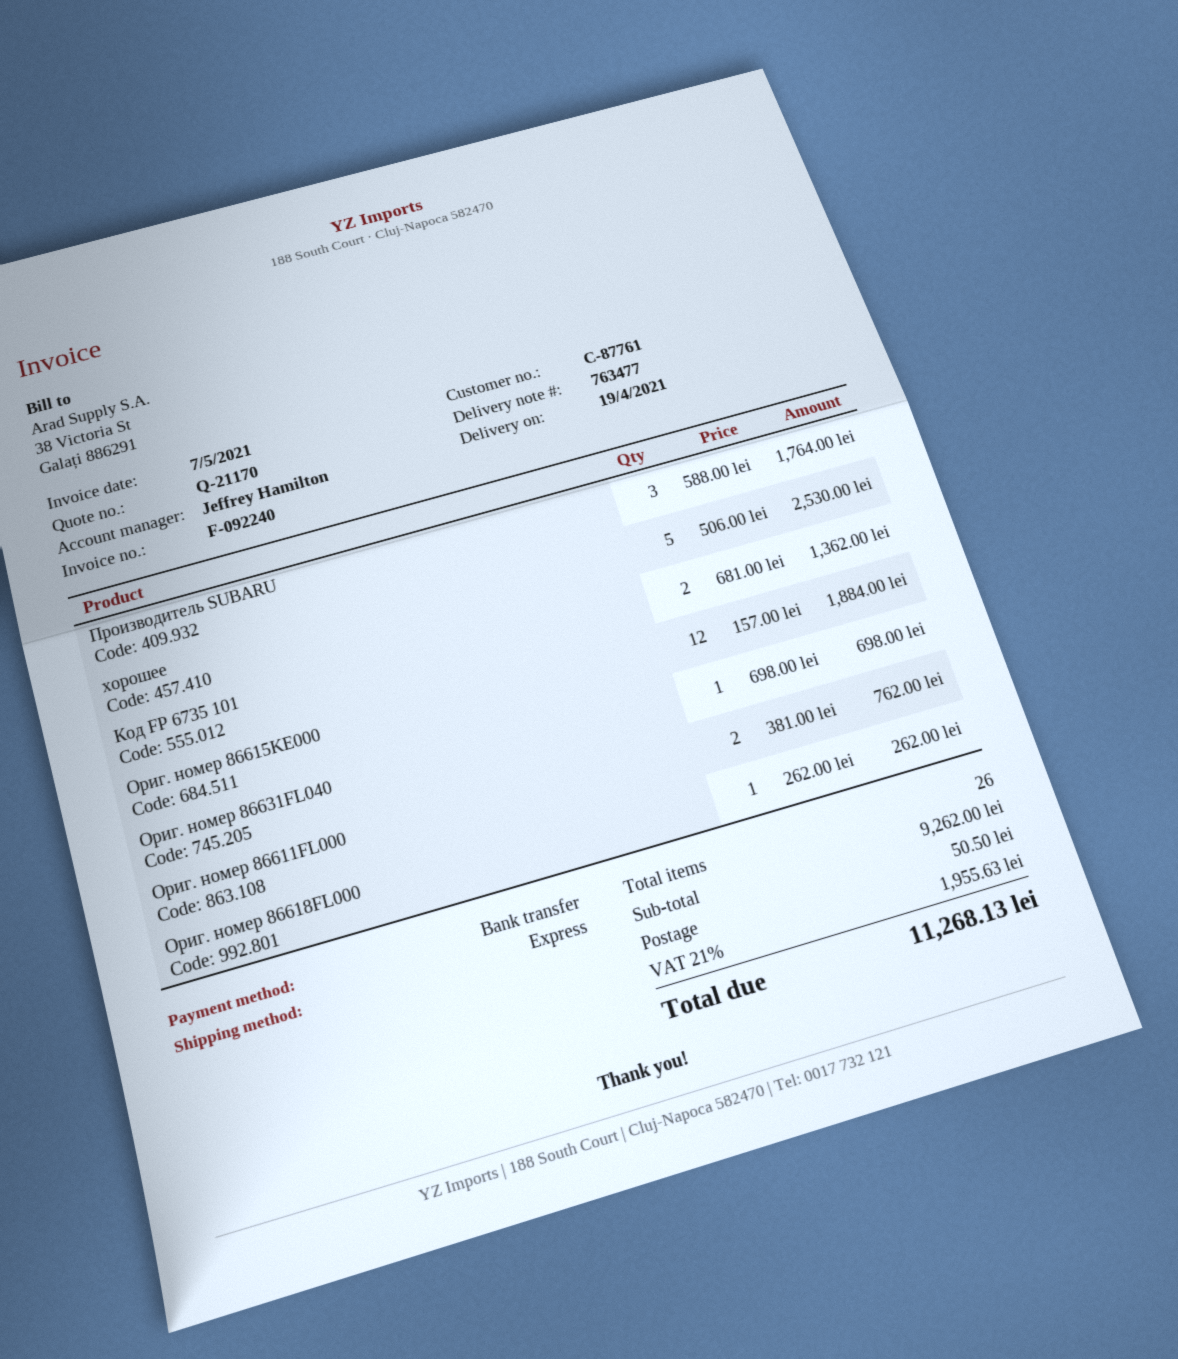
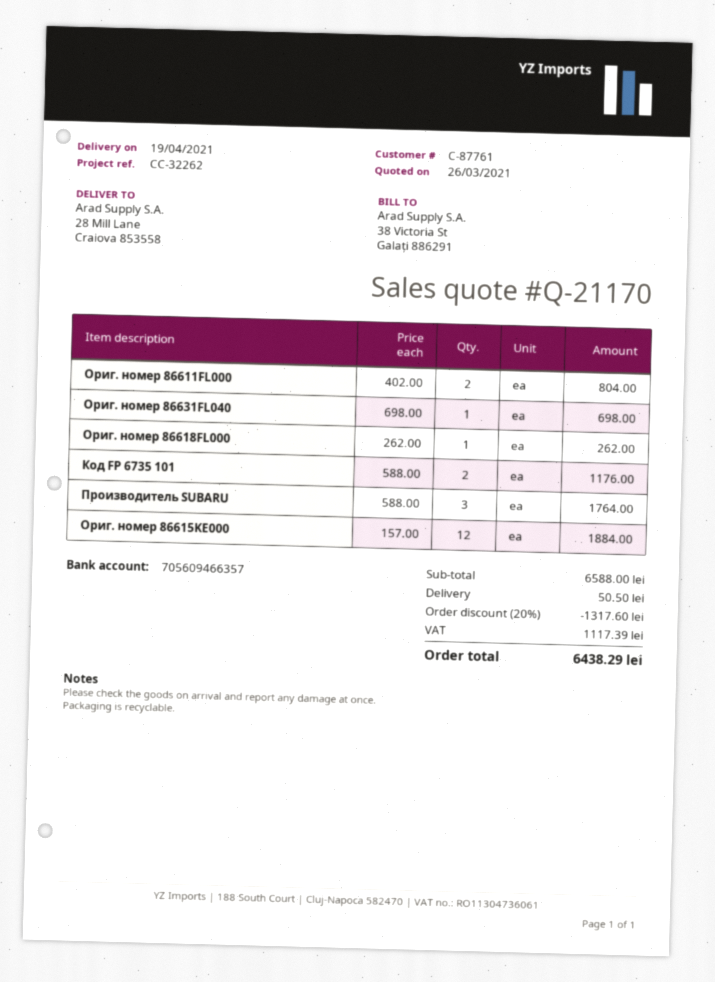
хорошее: 5 x 506.00 = 2530.00 -> none
Код FP 6735 101: 2 x 681.00 = 1362.00 -> 2 x 588.00 = 1176.00
Ориг. номер 86611FL000: 2 x 381.00 = 762.00 -> 2 x 402.00 = 804.00
subtotal: 9262.00 -> 6588.00
discount: none -> 20% = 1317.60
tax: 1955.63 -> 1117.39
total: 11268.13 -> 6438.29

